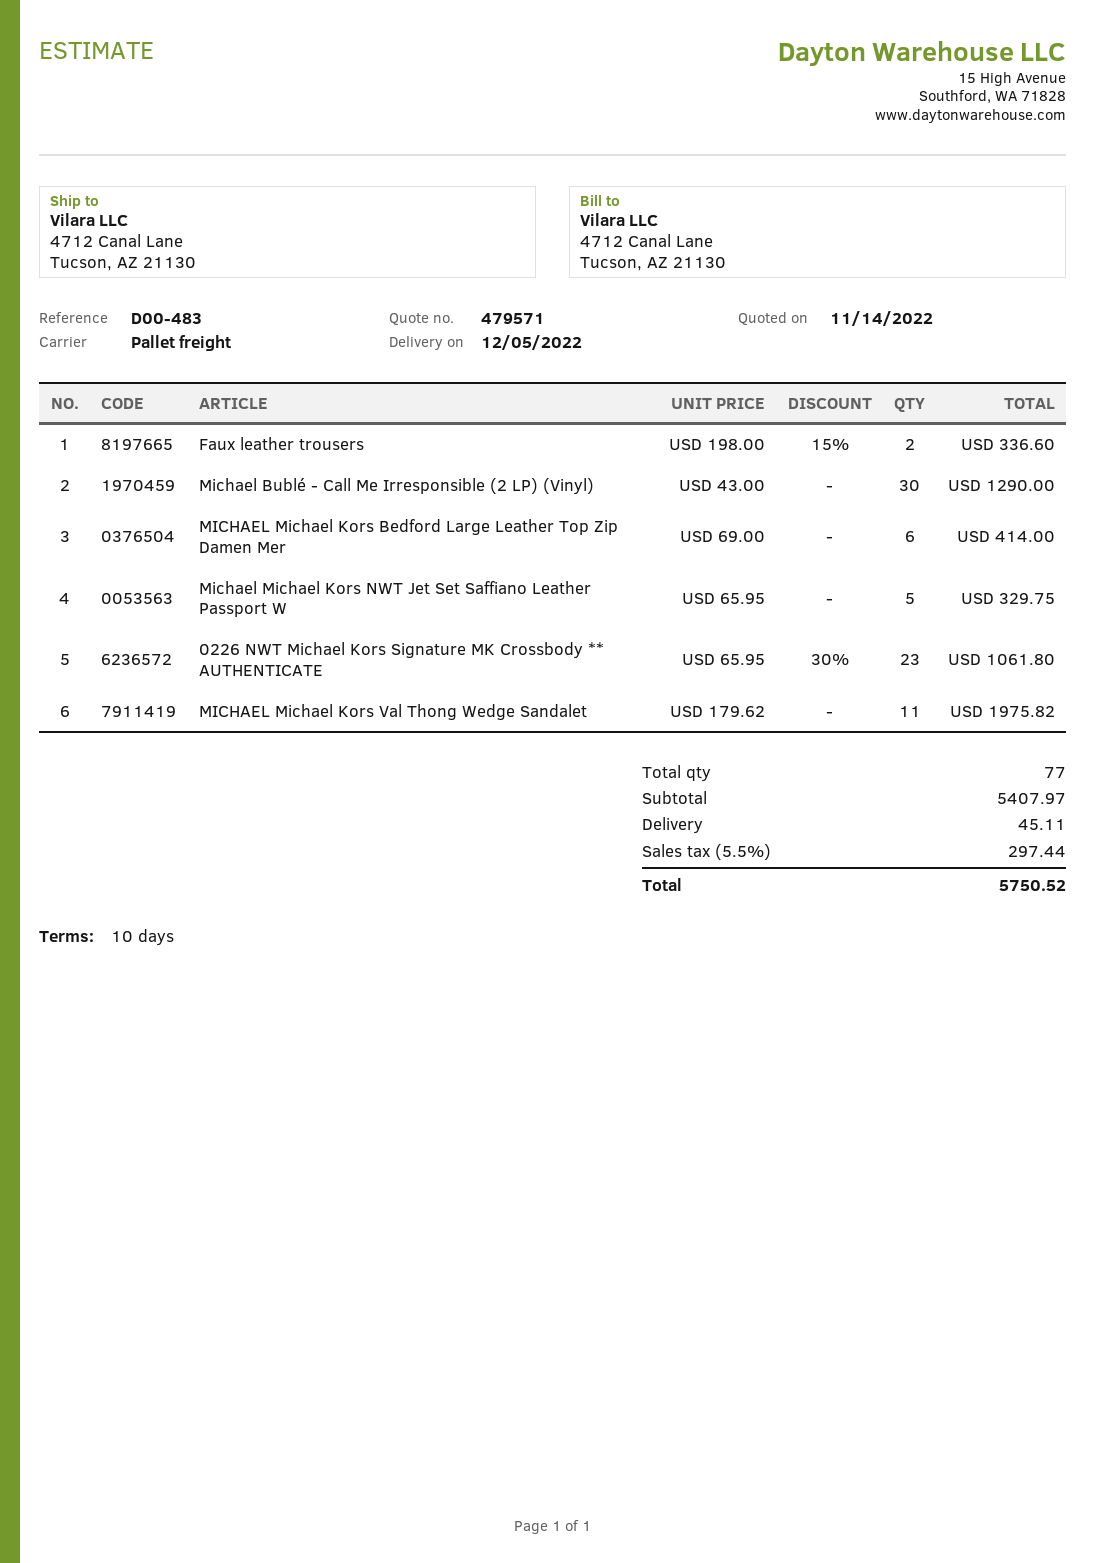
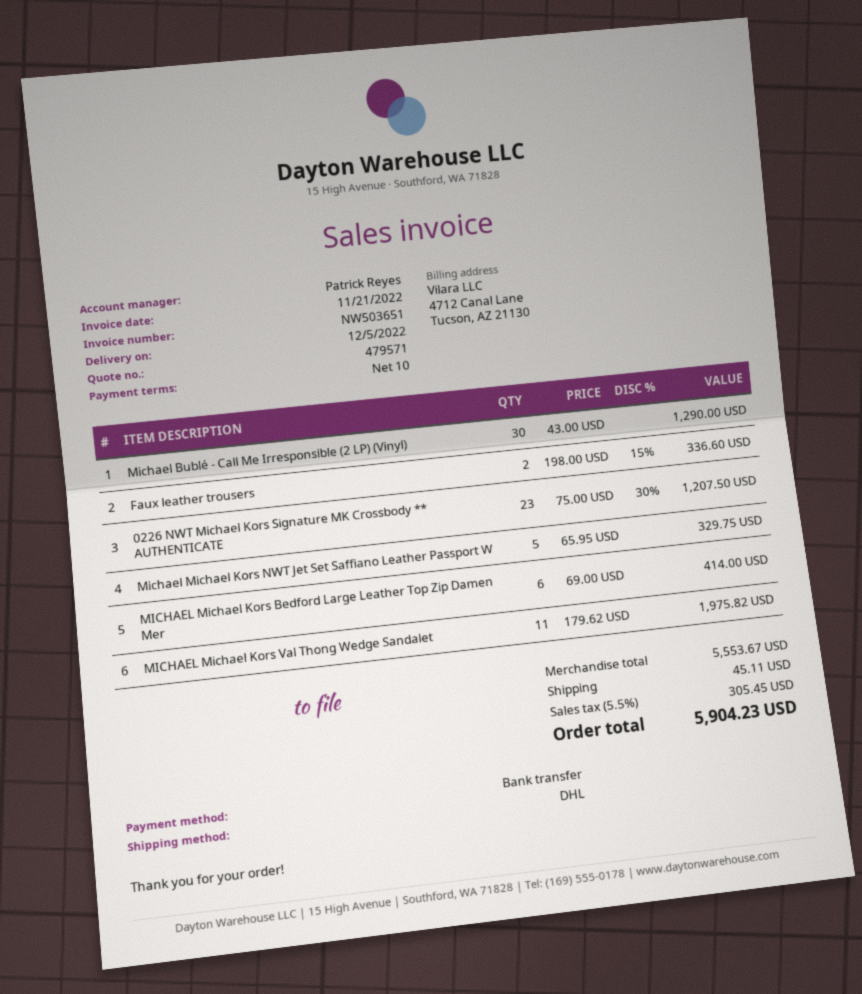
shipping method: pallet freight -> DHL
0226 NWT Michael Kors Signature MK Crossbody ** AUTHENTICATE: 23 x 65.95 - 30% = 1061.80 -> 23 x 75.00 - 30% = 1207.50
subtotal: 5407.97 -> 5553.67
tax: 5.5% = 297.44 -> 5.5% = 305.45
total: 5750.52 -> 5904.23

